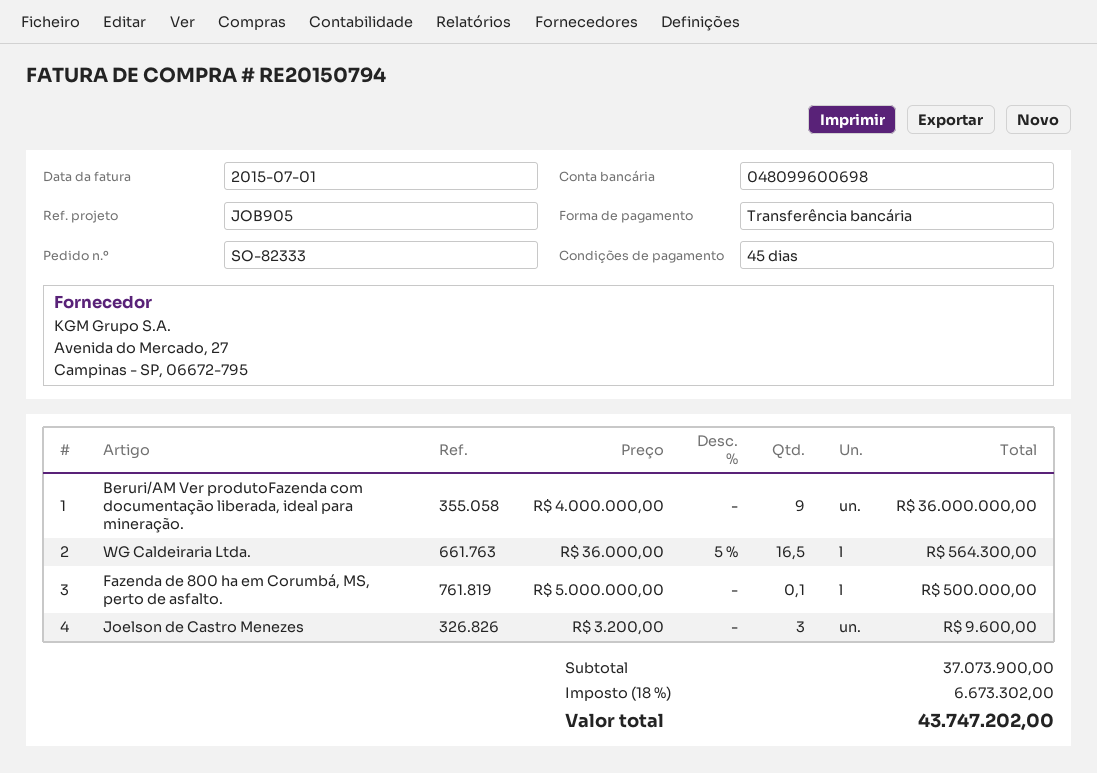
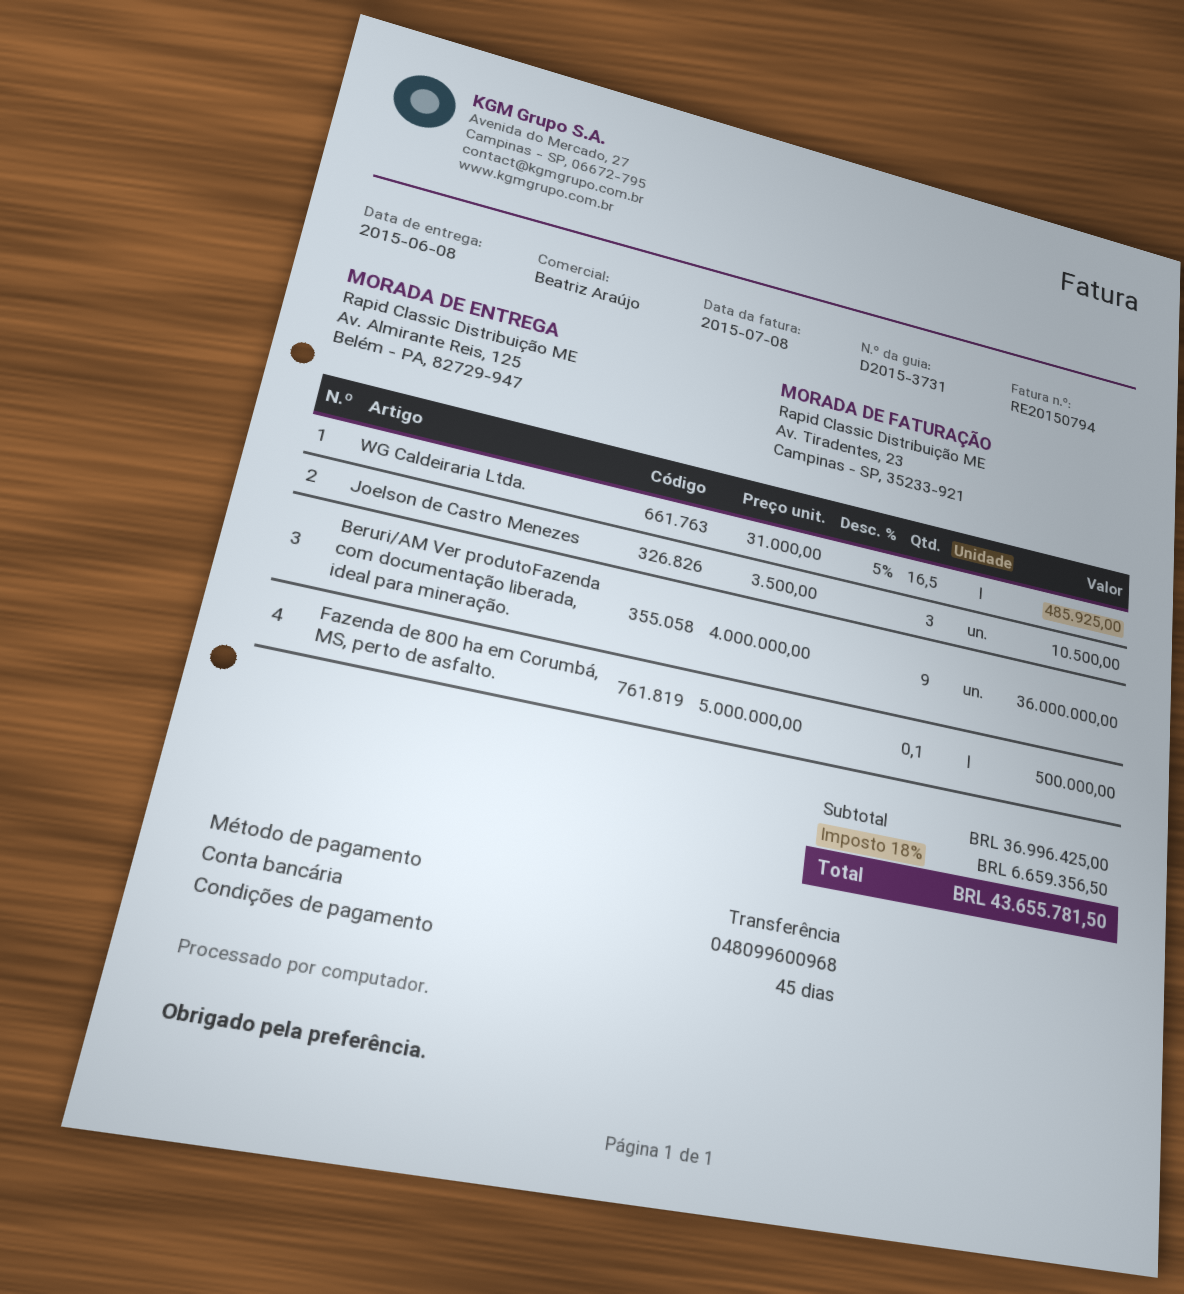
invoice date: 2015-07-01 -> 2015-07-08
bank account: 048099600698 -> 048099600968
WG Caldeiraria Ltda.: 16.5 x 36000.00 - 5% = 564300.00 -> 16.5 x 31000.00 - 5% = 485925.00
Joelson de Castro Menezes: 3 x 3200.00 = 9600.00 -> 3 x 3500.00 = 10500.00
subtotal: 37073900.00 -> 36996425.00
tax: 18% = 6673302.00 -> 18% = 6659356.50
total: 43747202.00 -> 43655781.50

